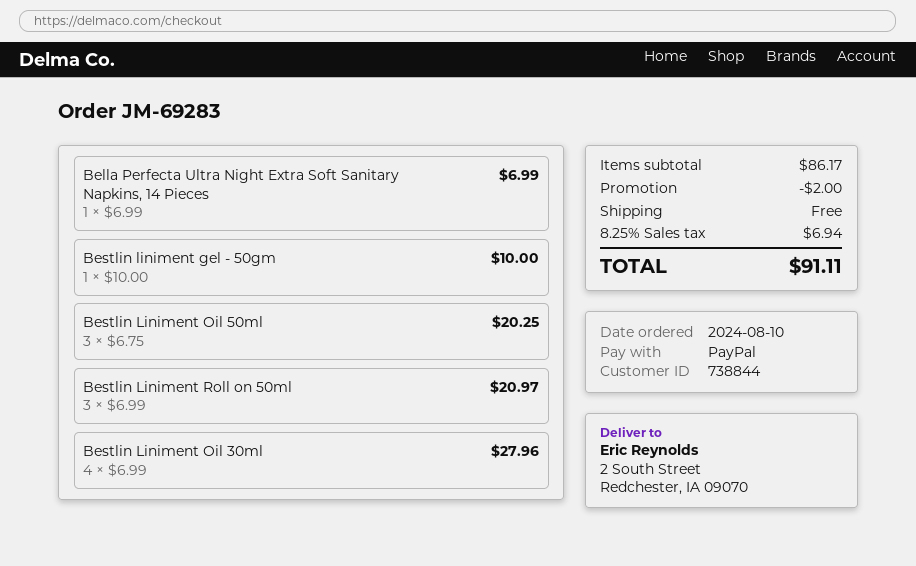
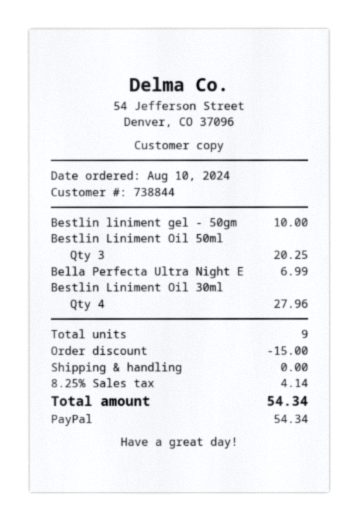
Bestlin Liniment Roll on 50ml: 3 for 20.97 -> none
discount: 2.00 -> 15.00
tax: 8.25% = 6.94 -> 8.25% = 4.14
total: 91.11 -> 54.34

